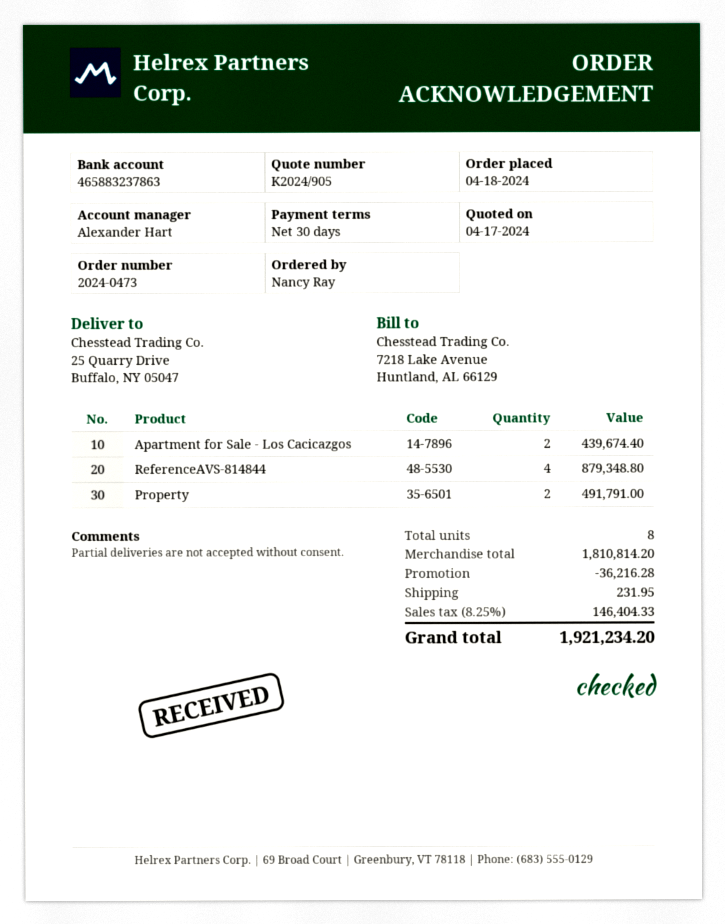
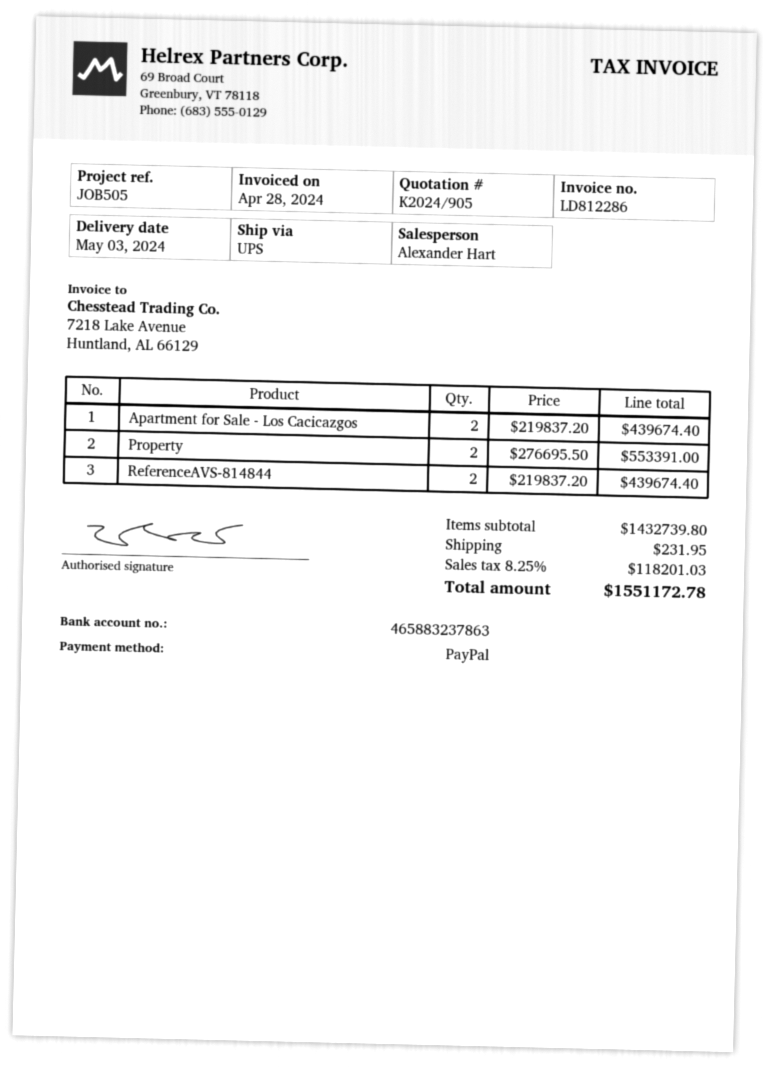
ReferenceAVS-814844: 4 for 879348.80 -> 2 for 439674.40
Property: 2 for 491791.00 -> 2 for 553391.00
subtotal: 1810814.20 -> 1432739.80
discount: 36216.28 -> none
tax: 8.25% = 146404.33 -> 8.25% = 118201.03
total: 1921234.20 -> 1551172.78

